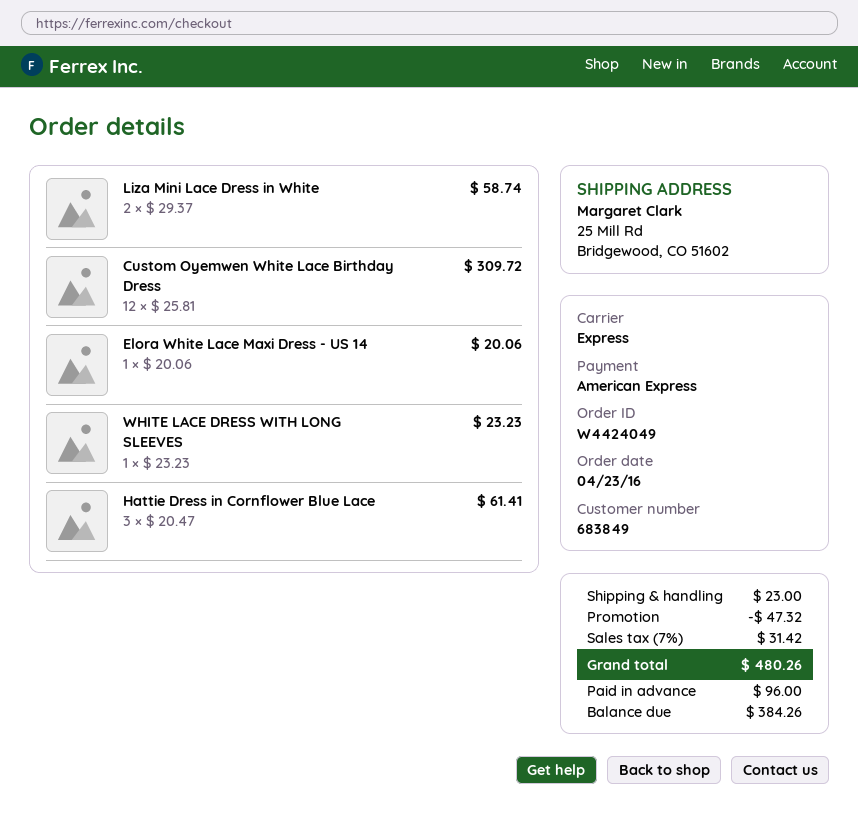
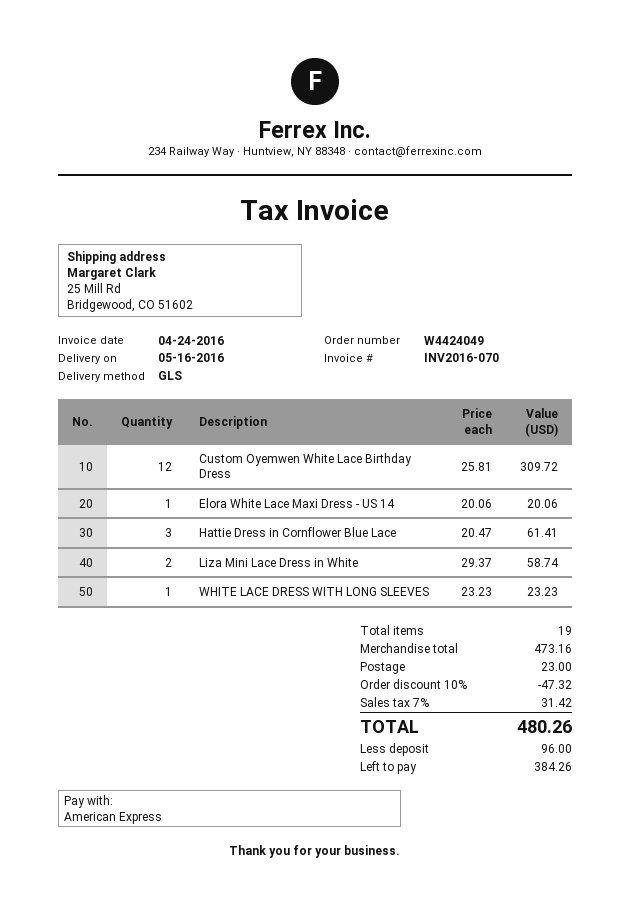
shipping method: express -> GLS

